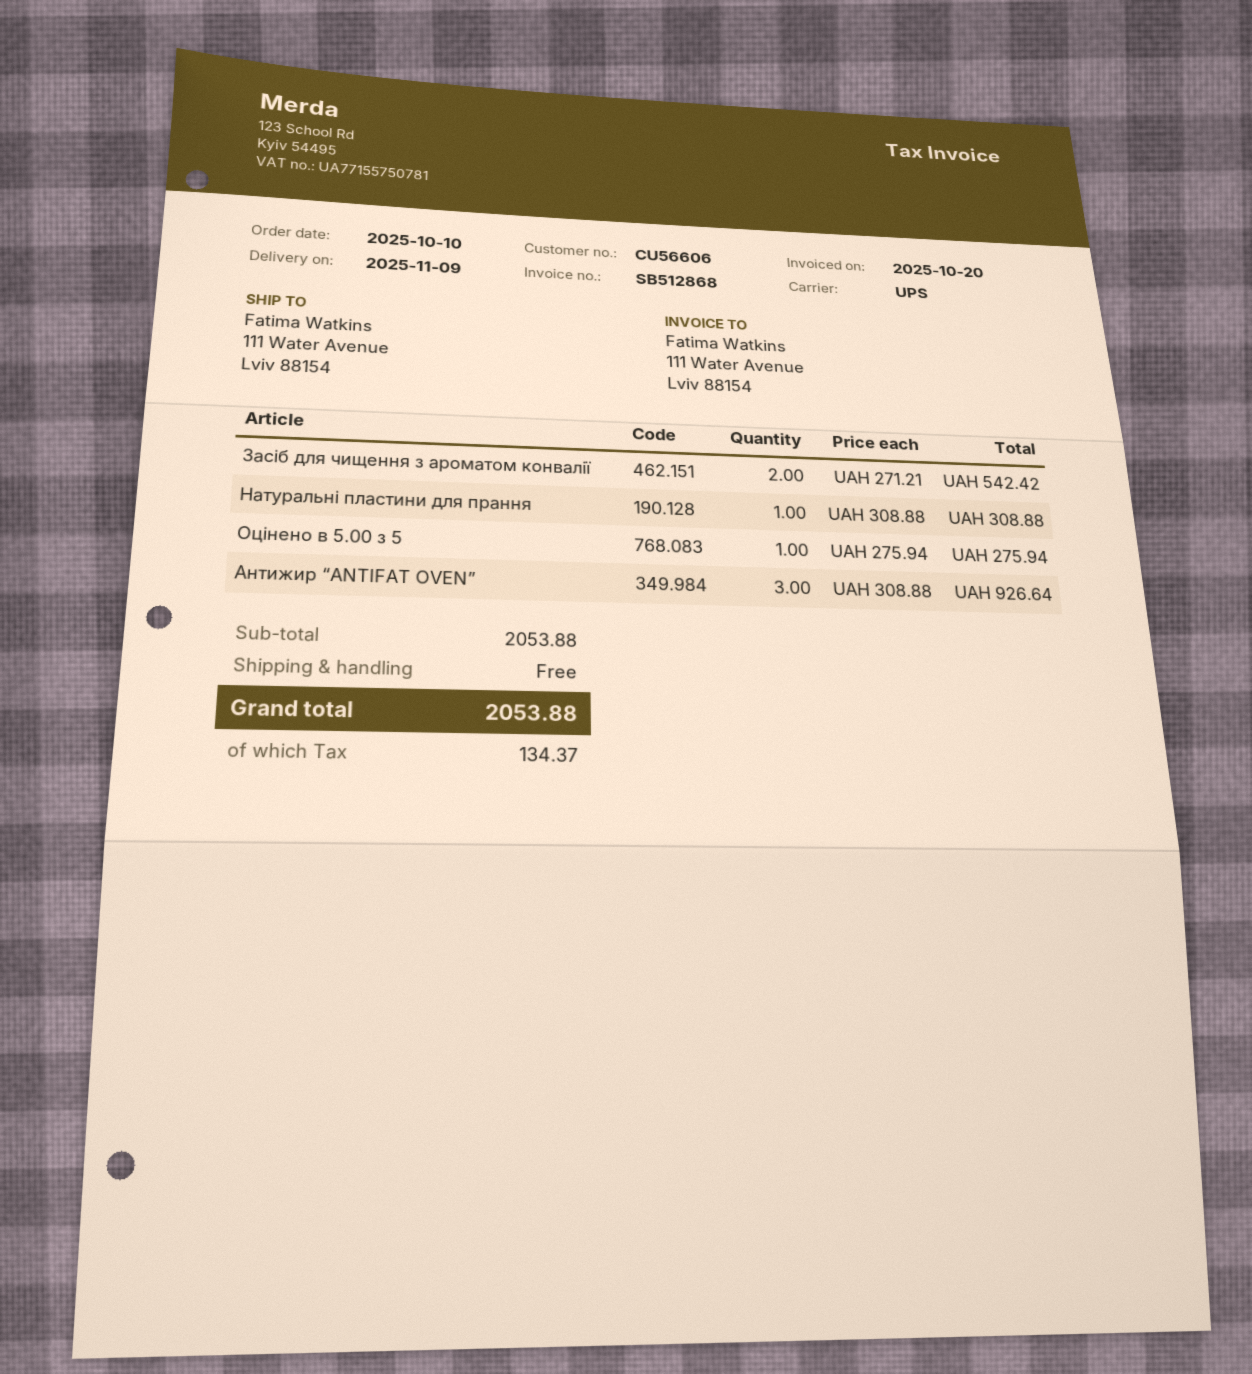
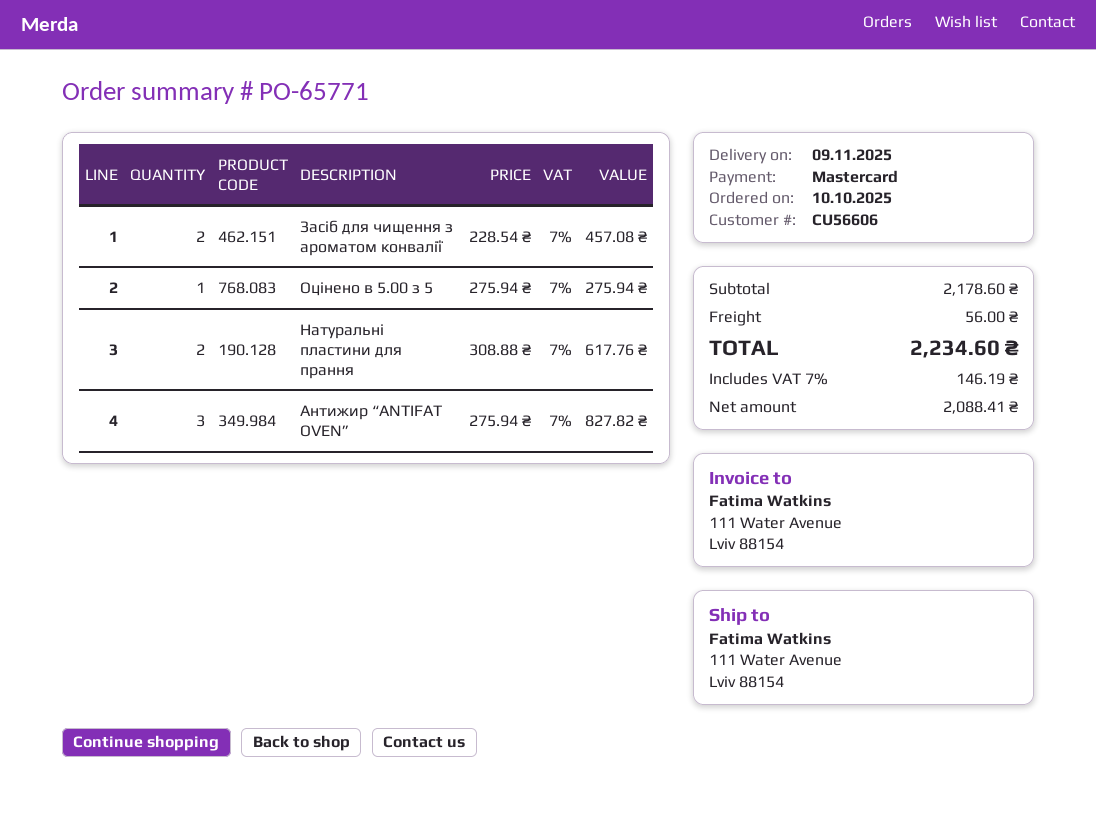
Засіб для чищення з ароматом конвалії: 2 x 271.21 = 542.42 -> 2 x 228.54 = 457.08
Натуральні пластини для прання: 1 x 308.88 = 308.88 -> 2 x 308.88 = 617.76
Антижир “ANTIFAT OVEN”: 3 x 308.88 = 926.64 -> 3 x 275.94 = 827.82
subtotal: 2053.88 -> 2178.60
shipping: 0.00 -> 56.00
tax: 134.37 -> 146.19
total: 2053.88 -> 2234.60

